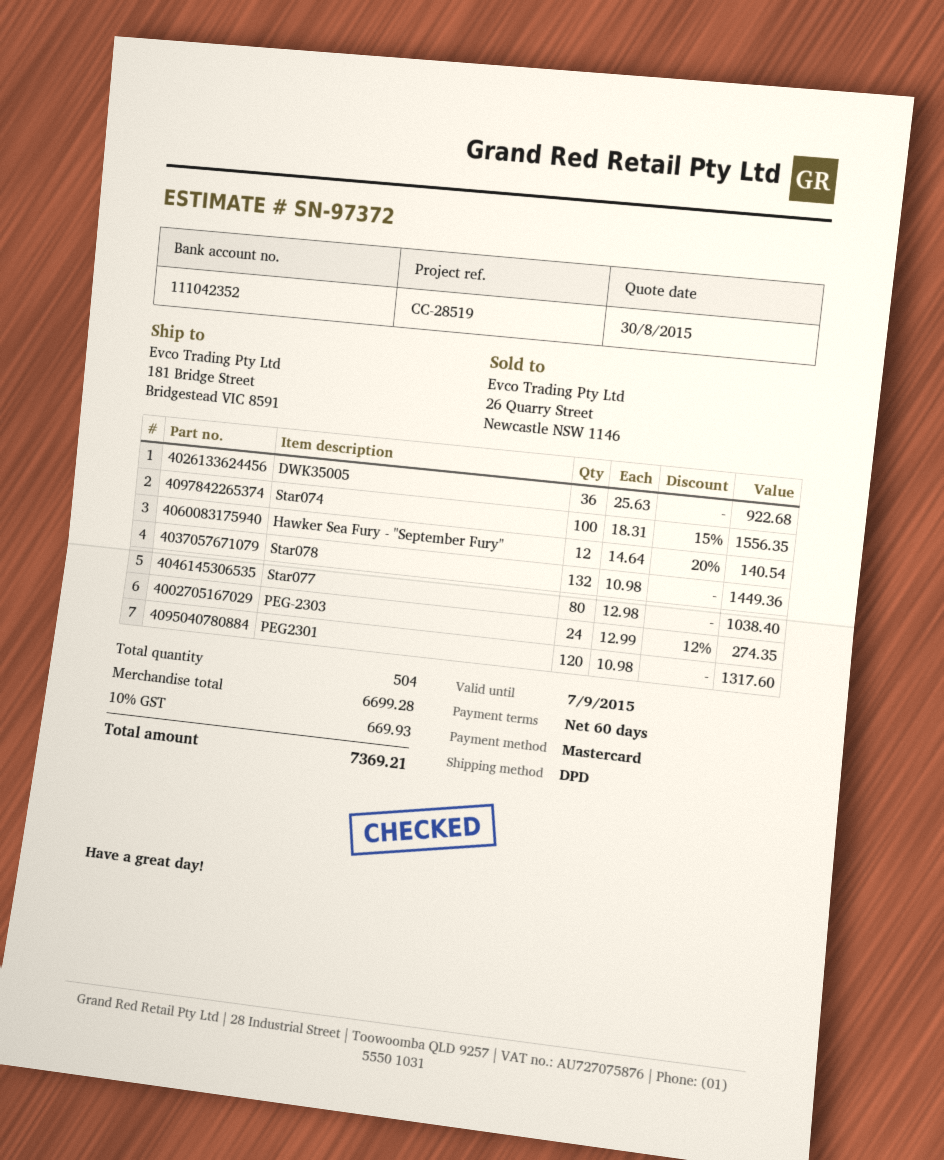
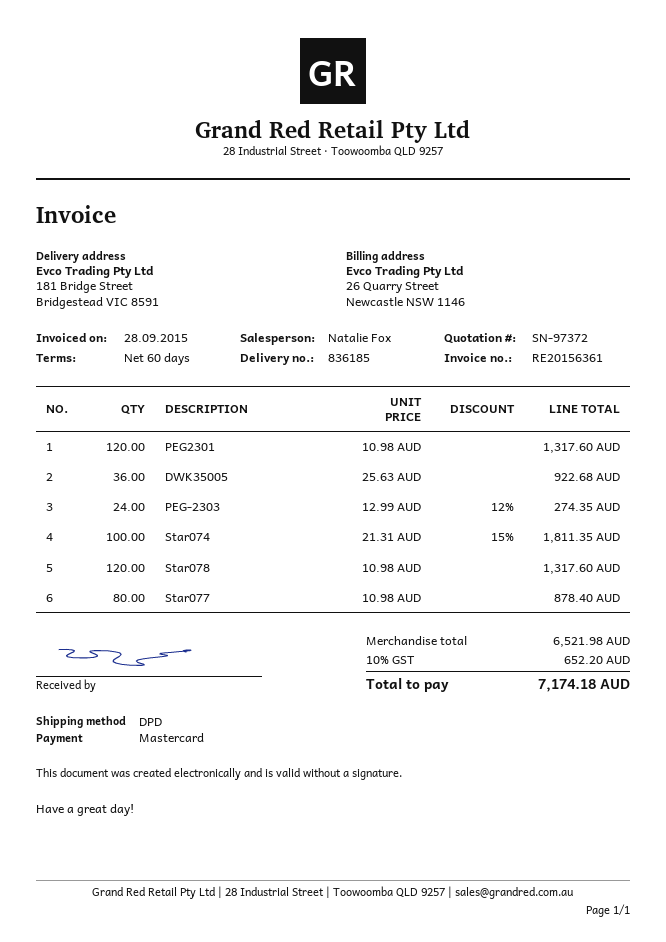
Star074: 100 x 18.31 - 15% = 1556.35 -> 100 x 21.31 - 15% = 1811.35
Hawker Sea Fury - "September Fury": 12 x 14.64 - 20% = 140.54 -> none
Star078: 132 x 10.98 = 1449.36 -> 120 x 10.98 = 1317.60
Star077: 80 x 12.98 = 1038.40 -> 80 x 10.98 = 878.40
subtotal: 6699.28 -> 6521.98
tax: 10% = 669.93 -> 10% = 652.20
total: 7369.21 -> 7174.18

